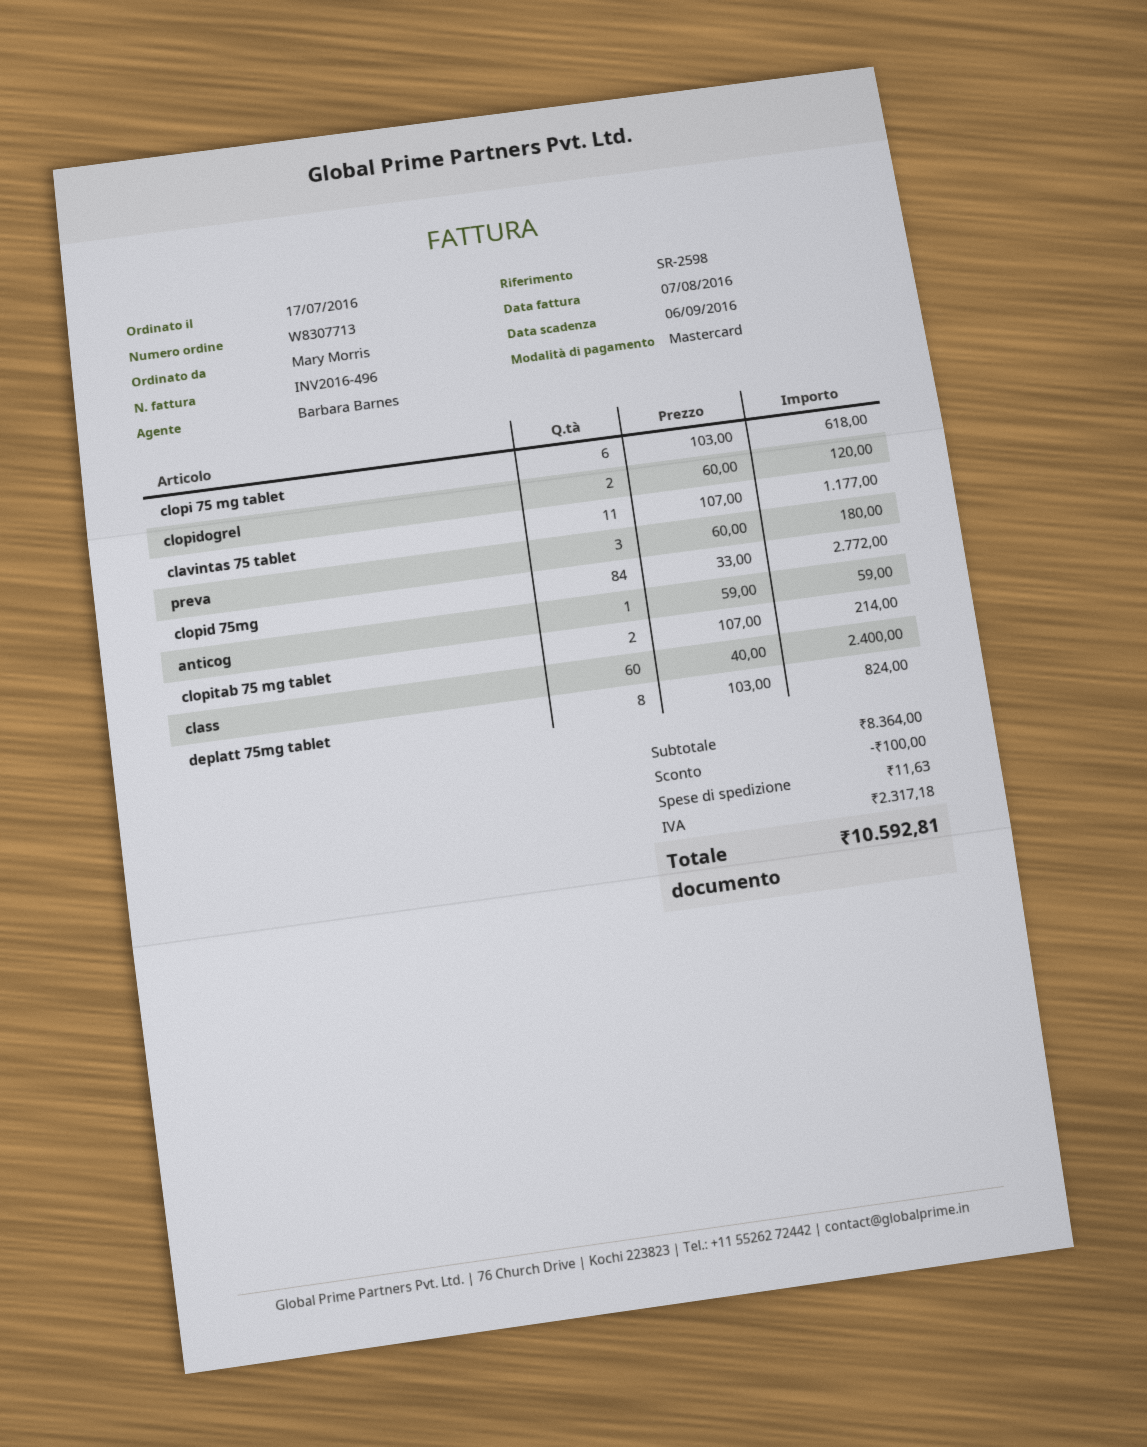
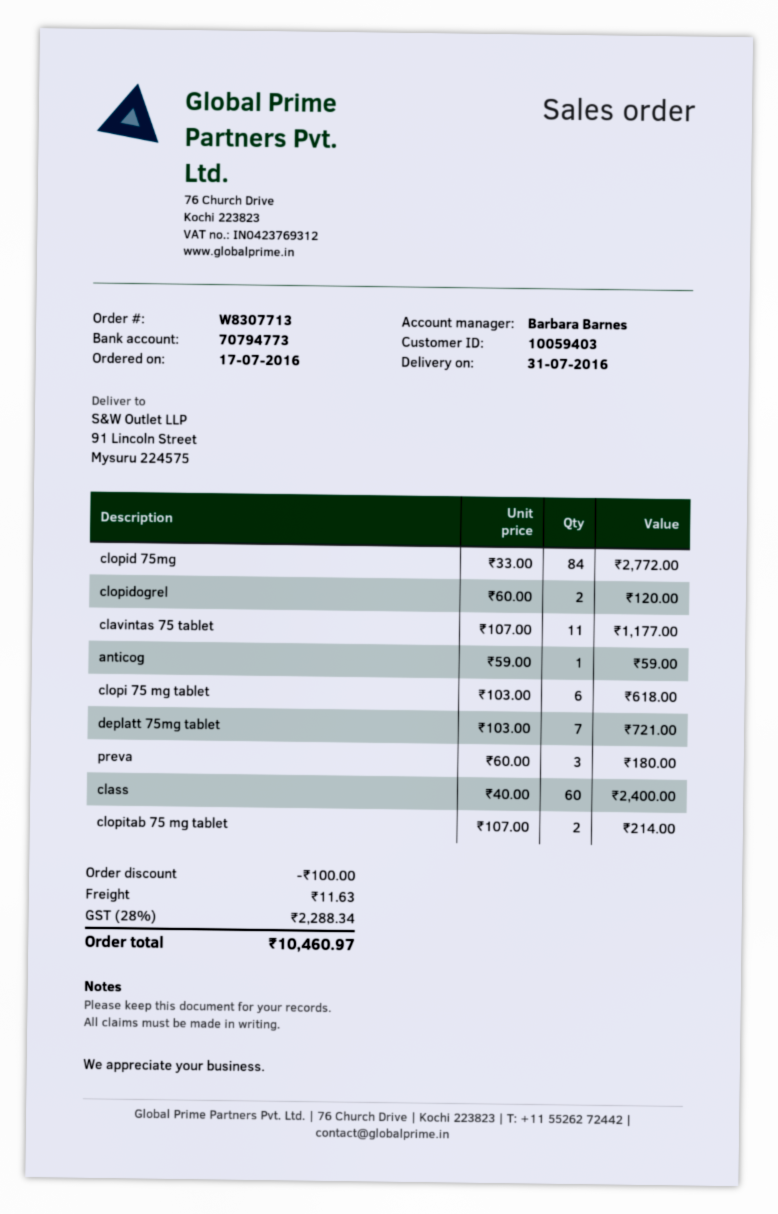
deplatt 75mg tablet: 8 x 103.00 = 824.00 -> 7 x 103.00 = 721.00
tax: 2317.18 -> 2288.34
total: 10592.81 -> 10460.97

